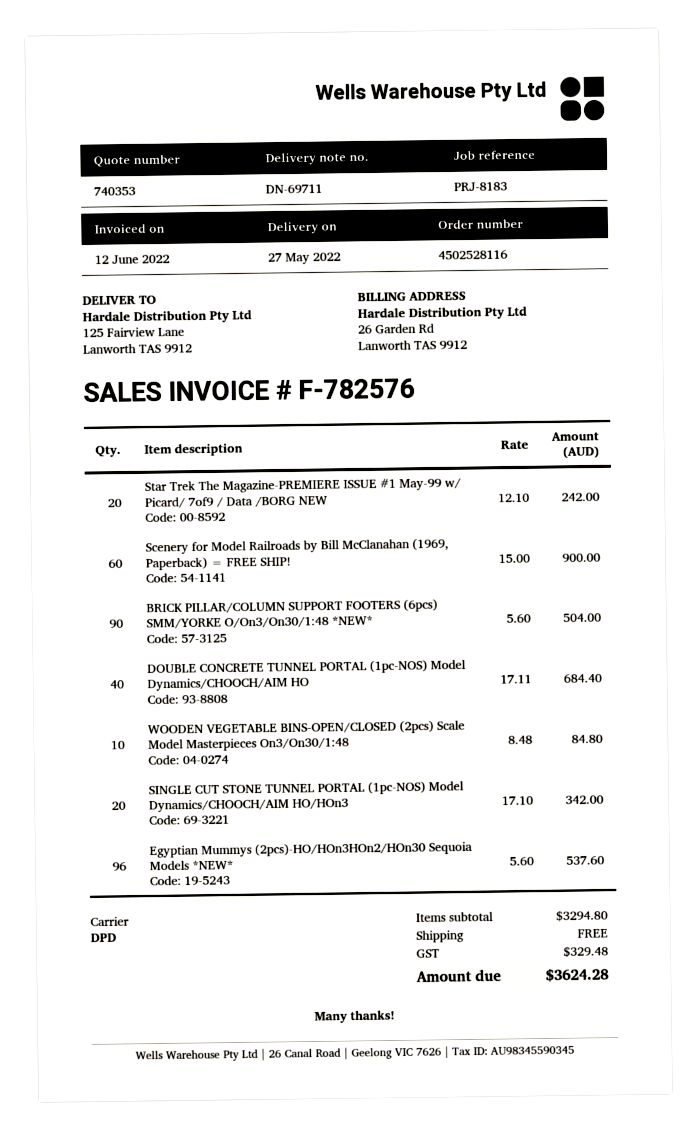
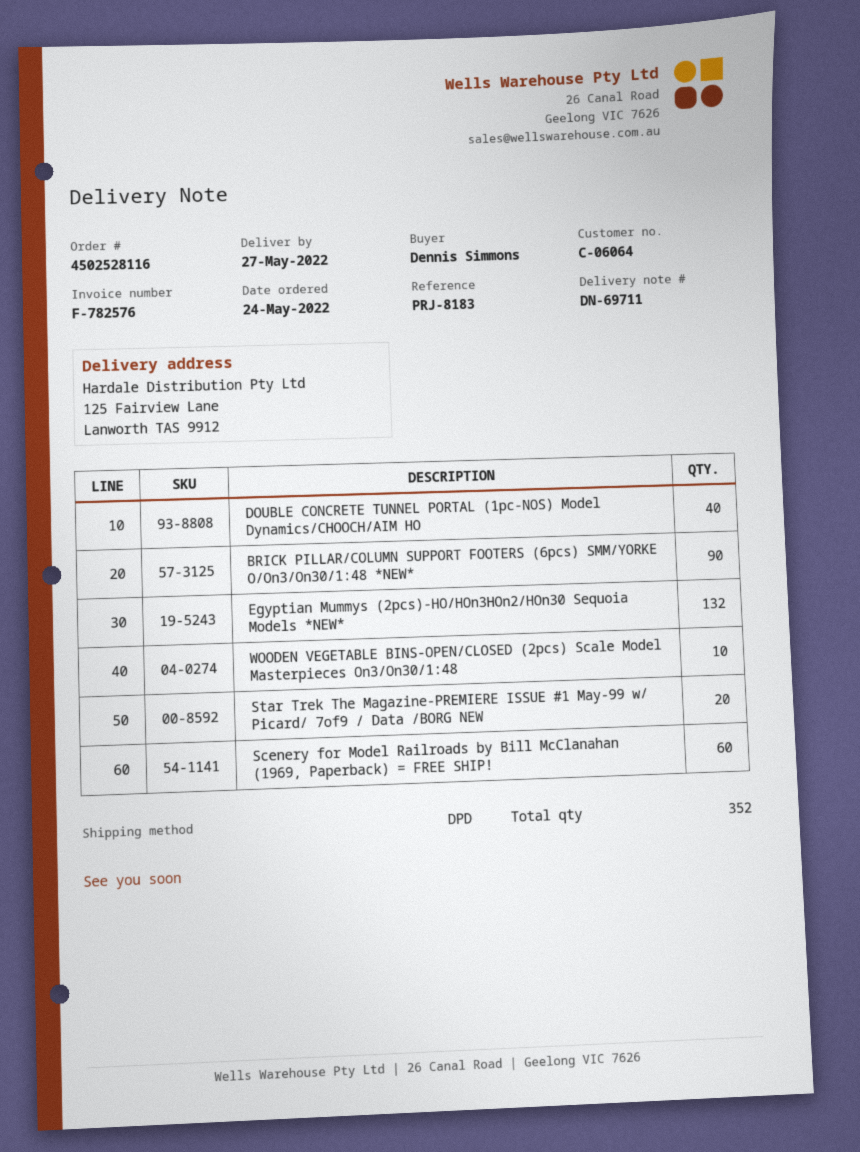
SINGLE CUT STONE TUNNEL PORTAL (1pc-NOS) Model Dynamics/CHOOCH/AIM HO/HOn3: 20 -> none
Egyptian Mummys (2pcs)-HO/HOn3HOn2/HOn30 Sequoia Models *NEW*: 96 -> 132

